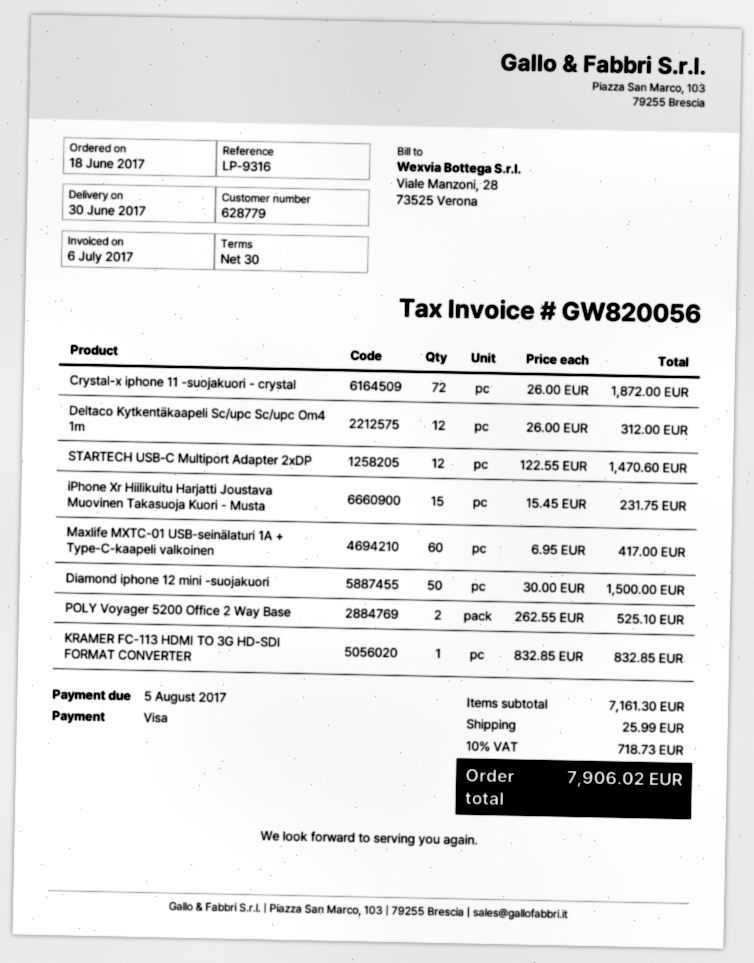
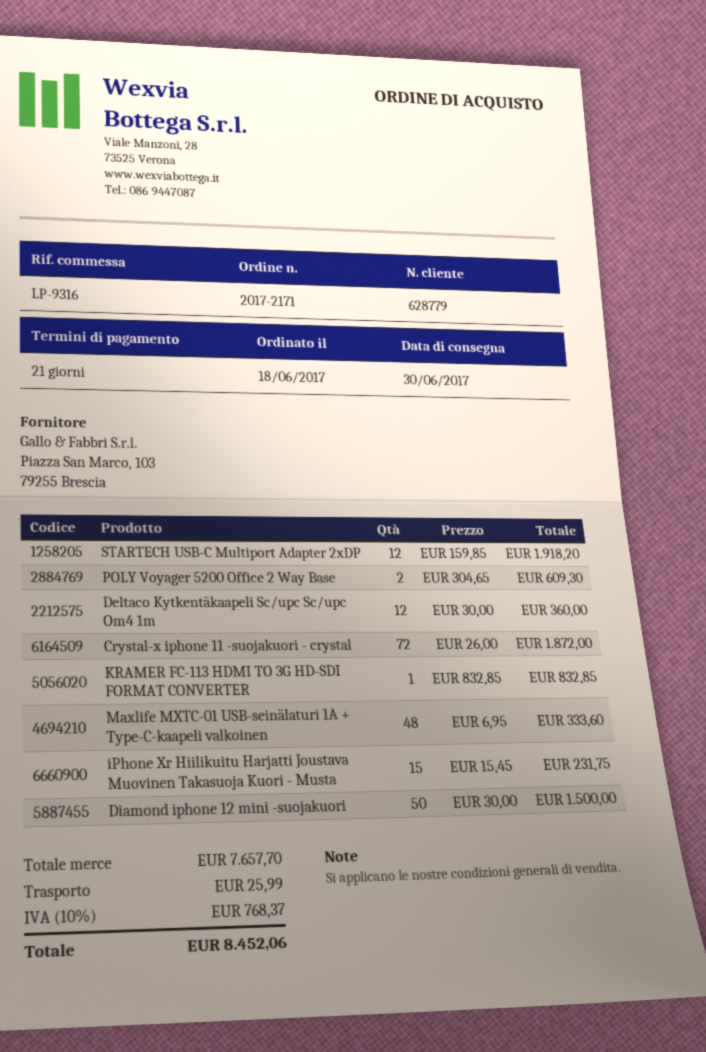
payment terms: 30 days -> 21 days
Deltaco Kytkentäkaapeli Sc/upc Sc/upc Om4 1m: 12 x 26.00 = 312.00 -> 12 x 30.00 = 360.00
STARTECH USB-C Multiport Adapter 2xDP: 12 x 122.55 = 1470.60 -> 12 x 159.85 = 1918.20
Maxlife MXTC-01 USB-seinälaturi 1A + Type-C-kaapeli valkoinen: 60 x 6.95 = 417.00 -> 48 x 6.95 = 333.60
POLY Voyager 5200 Office 2 Way Base: 2 x 262.55 = 525.10 -> 2 x 304.65 = 609.30
subtotal: 7161.30 -> 7657.70
tax: 10% = 718.73 -> 10% = 768.37
total: 7906.02 -> 8452.06

